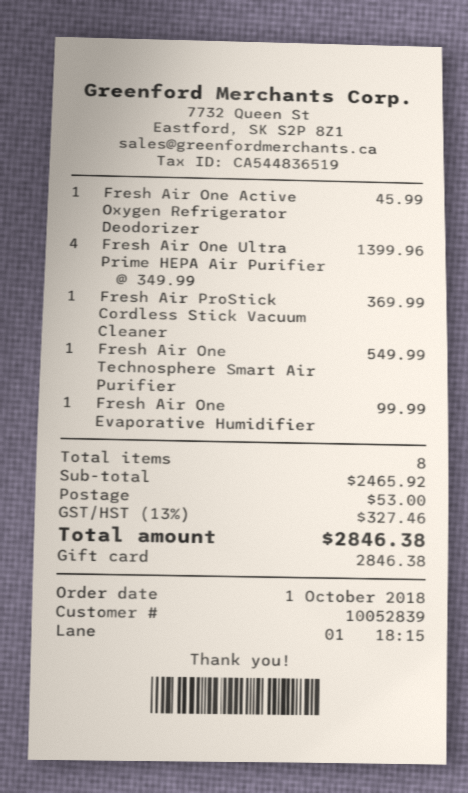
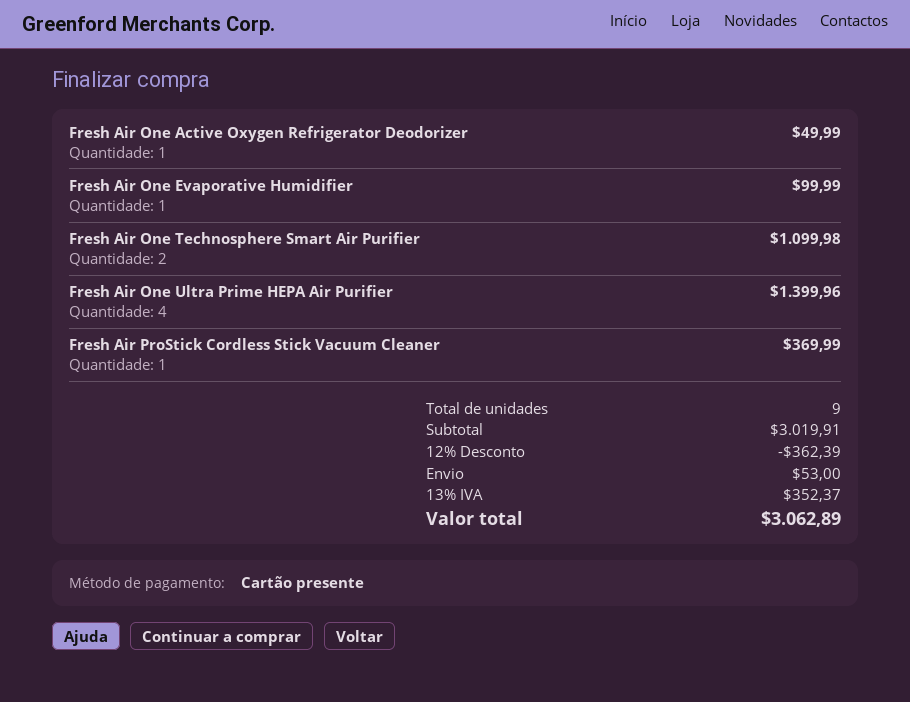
Fresh Air One Active Oxygen Refrigerator Deodorizer: 1 for 45.99 -> 1 for 49.99
Fresh Air One Technosphere Smart Air Purifier: 1 for 549.99 -> 2 for 1099.98
total quantity: 8 -> 9
subtotal: 2465.92 -> 3019.91
discount: none -> 12% = 362.39
tax: 13% = 327.46 -> 13% = 352.37
total: 2846.38 -> 3062.89

